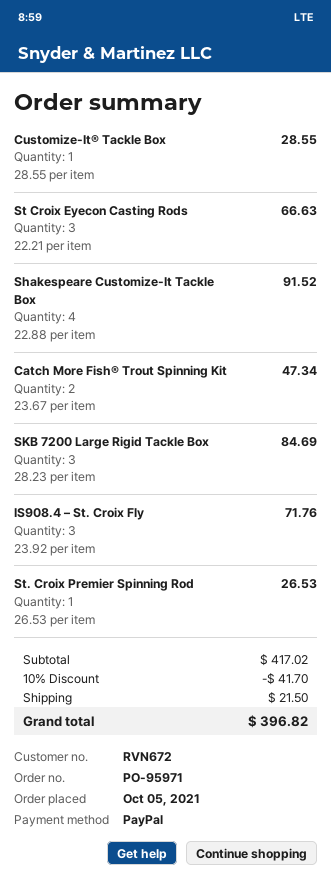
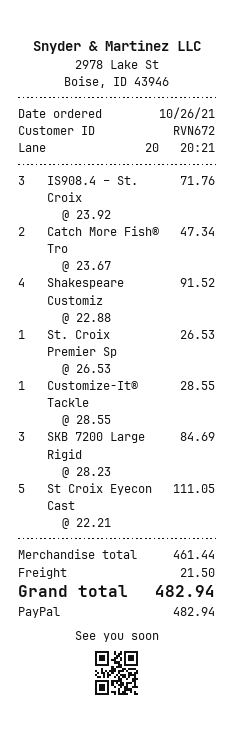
order date: 2021-10-05 -> 2021-10-26
St Croix Eyecon Casting Rods: 3 x 22.21 = 66.63 -> 5 x 22.21 = 111.05
subtotal: 417.02 -> 461.44
discount: 10% = 41.70 -> none
total: 396.82 -> 482.94

